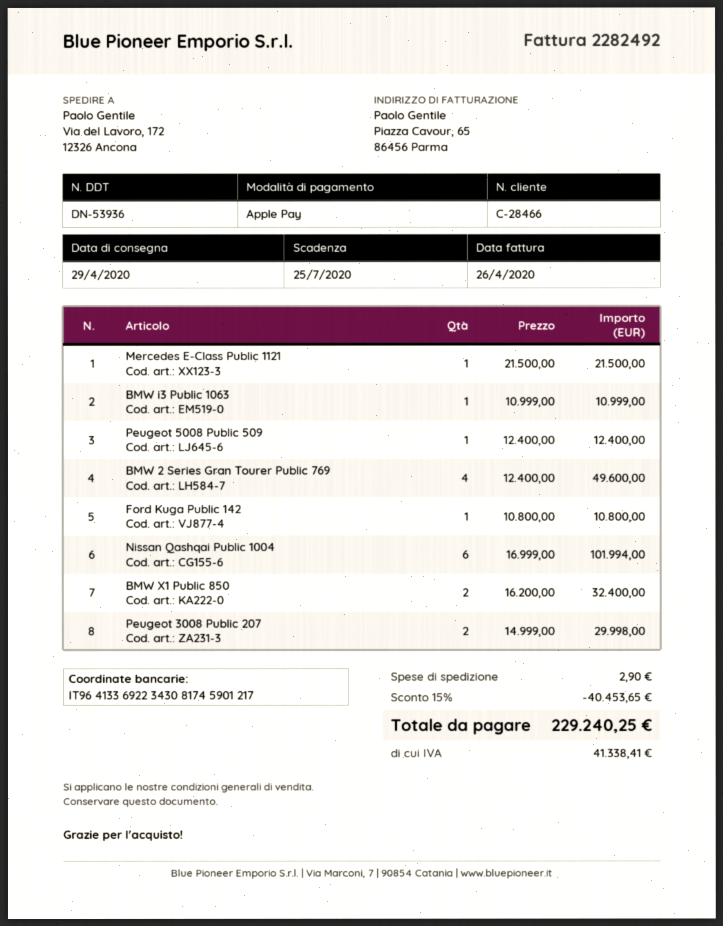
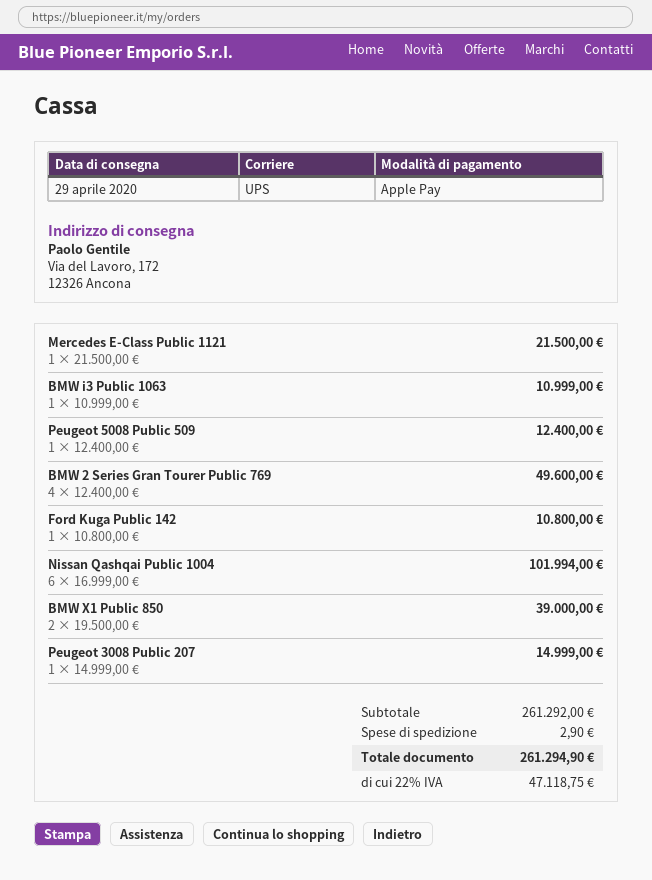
BMW X1 Public 850: 2 x 16200.00 = 32400.00 -> 2 x 19500.00 = 39000.00
Peugeot 3008 Public 207: 2 x 14999.00 = 29998.00 -> 1 x 14999.00 = 14999.00
discount: 15% = 40453.65 -> none
tax: 41338.41 -> 47118.75
total: 229240.25 -> 261294.90

